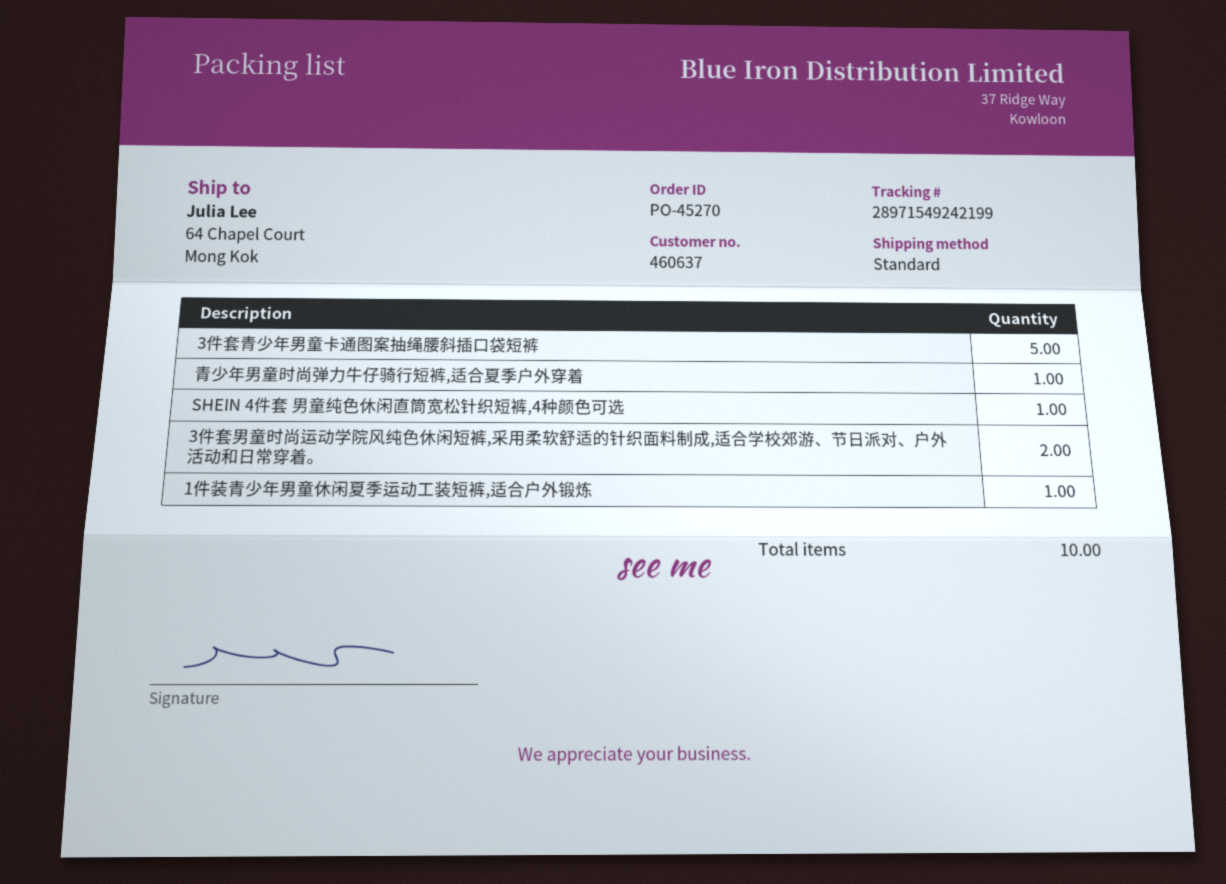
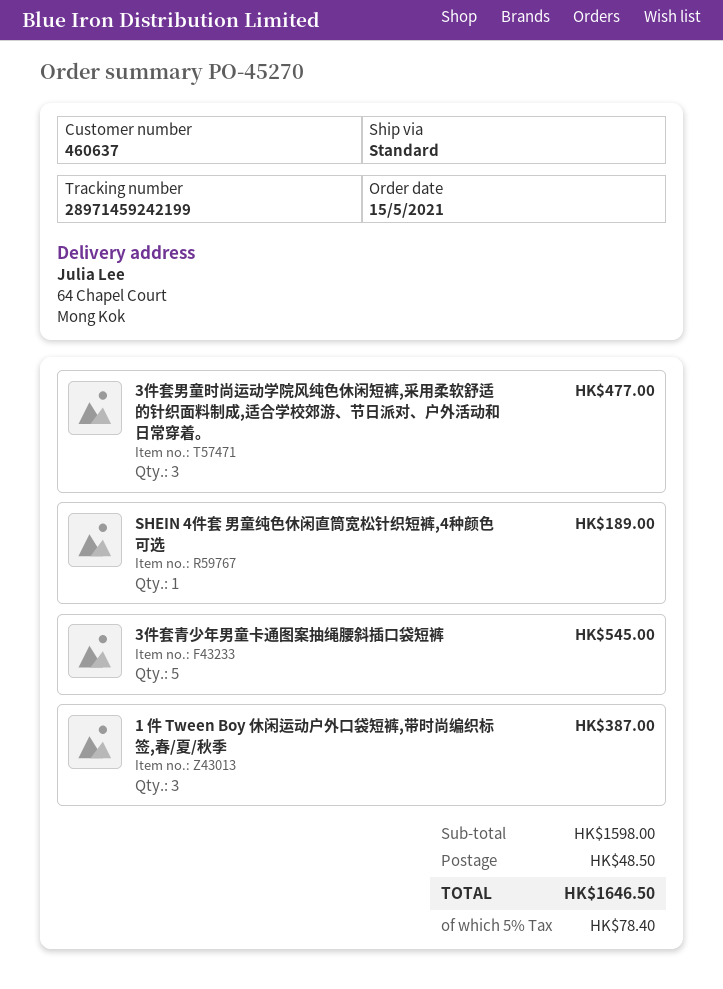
tracking number: 28971549242199 -> 28971459242199
青少年男童时尚弹力牛仔骑行短裤,适合夏季户外穿着: 1 -> none
3件套男童时尚运动学院风纯色休闲短裤,采用柔软舒适的针织面料制成,适合学校郊游、节日派对、户外活动和日常穿着。: 2 -> 3
1件装青少年男童休闲夏季运动工装短裤,适合户外锻炼: 1 -> none
1 件 Tween Boy 休闲运动户外口袋短裤,带时尚编织标签,春/夏/秋季: none -> 3

